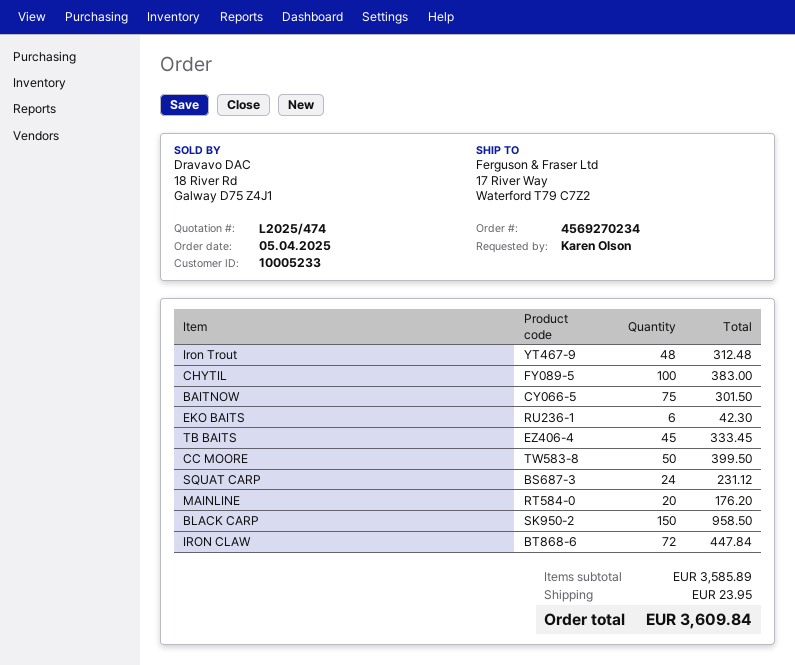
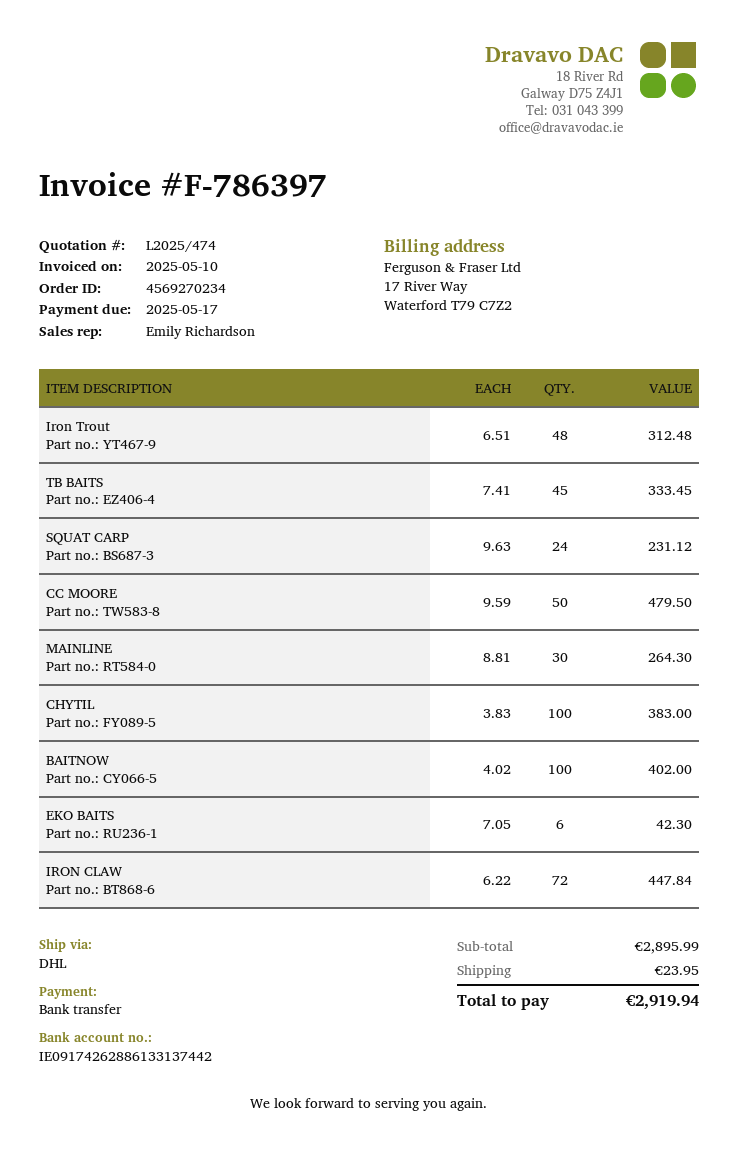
BAITNOW: 75 for 301.50 -> 100 for 402.00
CC MOORE: 50 for 399.50 -> 50 for 479.50
MAINLINE: 20 for 176.20 -> 30 for 264.30
BLACK CARP: 150 for 958.50 -> none
subtotal: 3585.89 -> 2895.99
total: 3609.84 -> 2919.94

